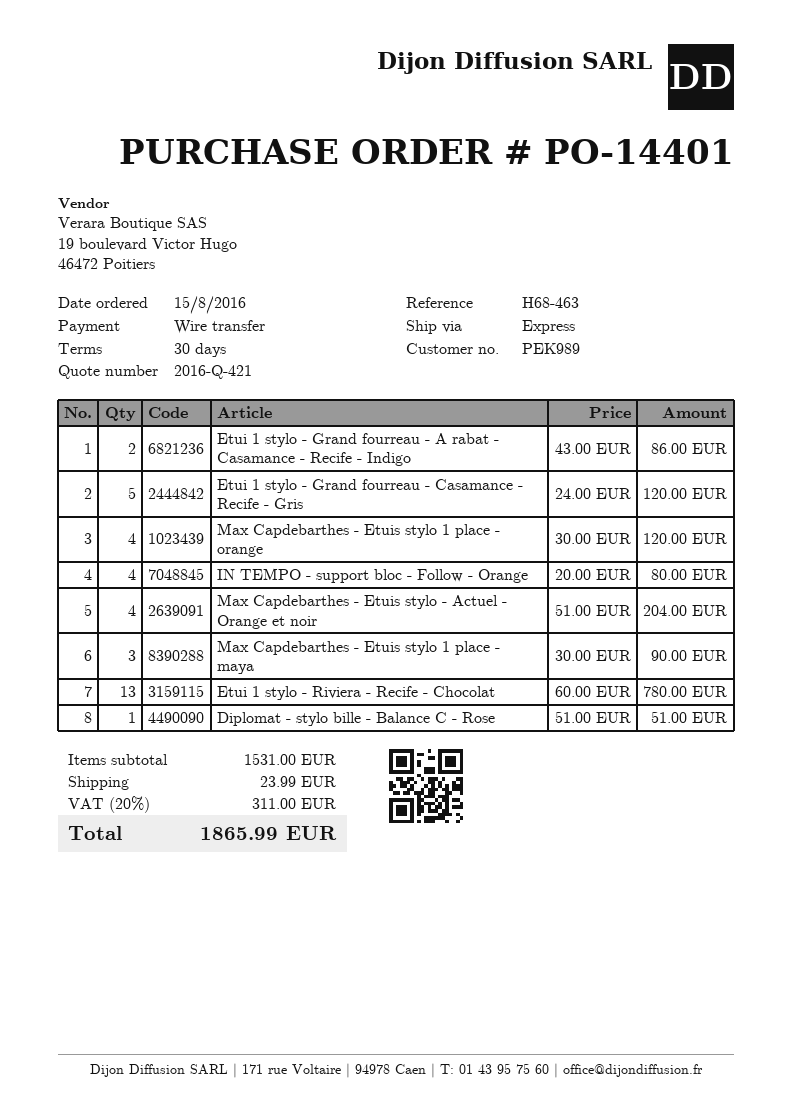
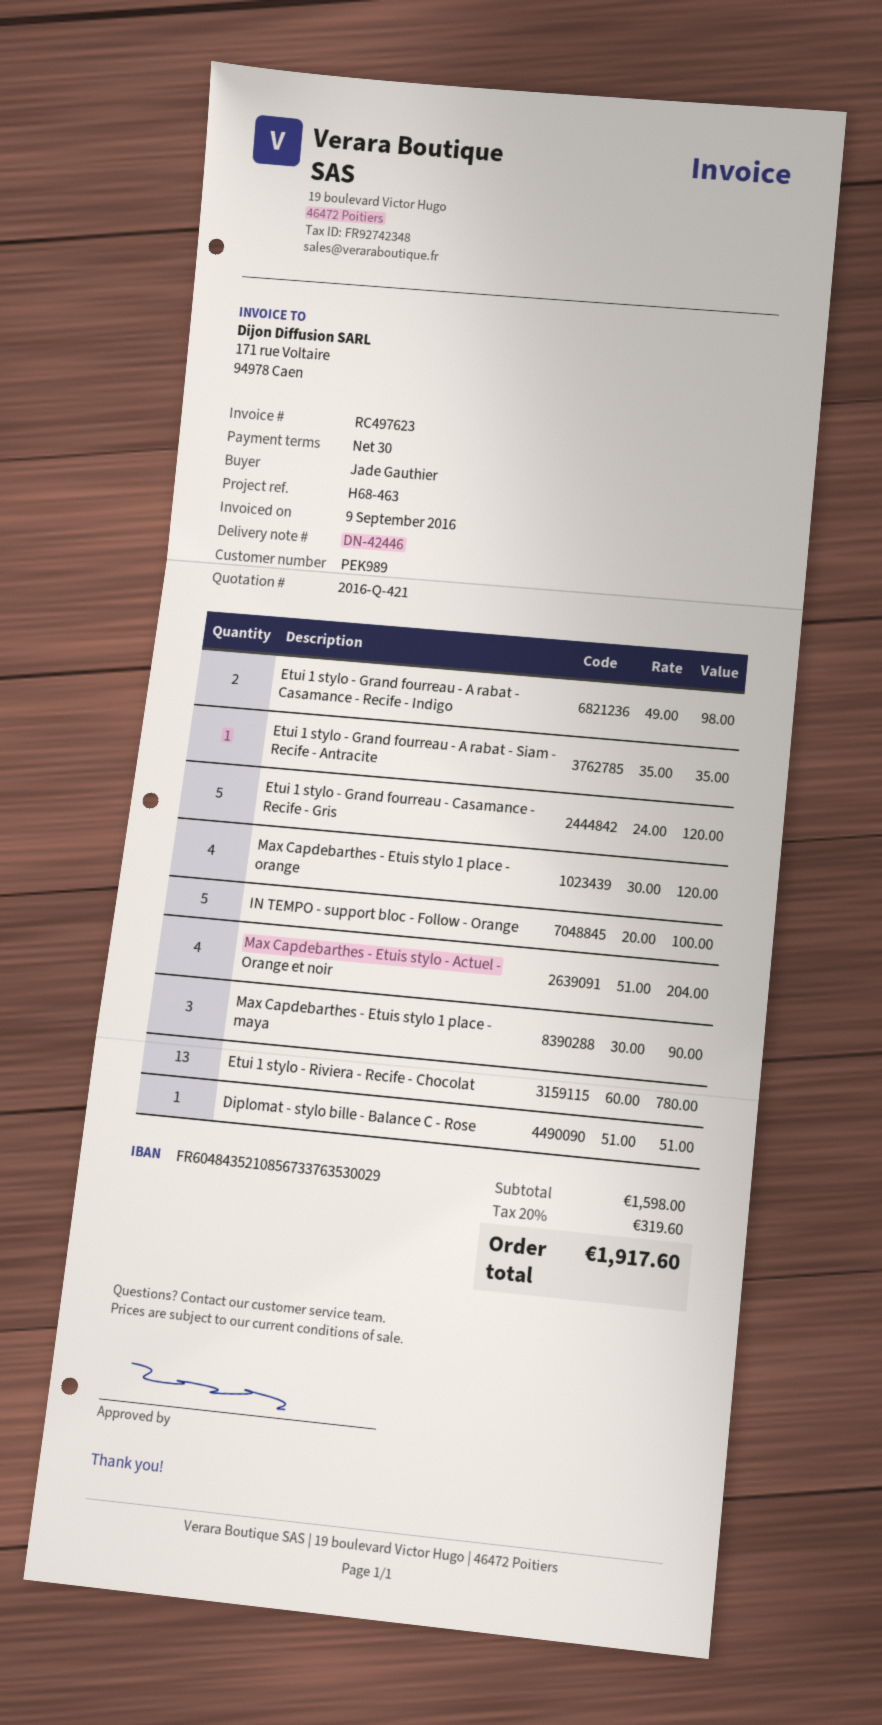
Etui 1 stylo - Grand fourreau - A rabat - Casamance - Recife - Indigo: 2 x 43.00 = 86.00 -> 2 x 49.00 = 98.00
IN TEMPO - support bloc - Follow - Orange: 4 x 20.00 = 80.00 -> 5 x 20.00 = 100.00
Etui 1 stylo - Grand fourreau - A rabat - Siam - Recife - Antracite: none -> 1 x 35.00 = 35.00
subtotal: 1531.00 -> 1598.00
shipping: 23.99 -> none
tax: 20% = 311.00 -> 20% = 319.60
total: 1865.99 -> 1917.60

